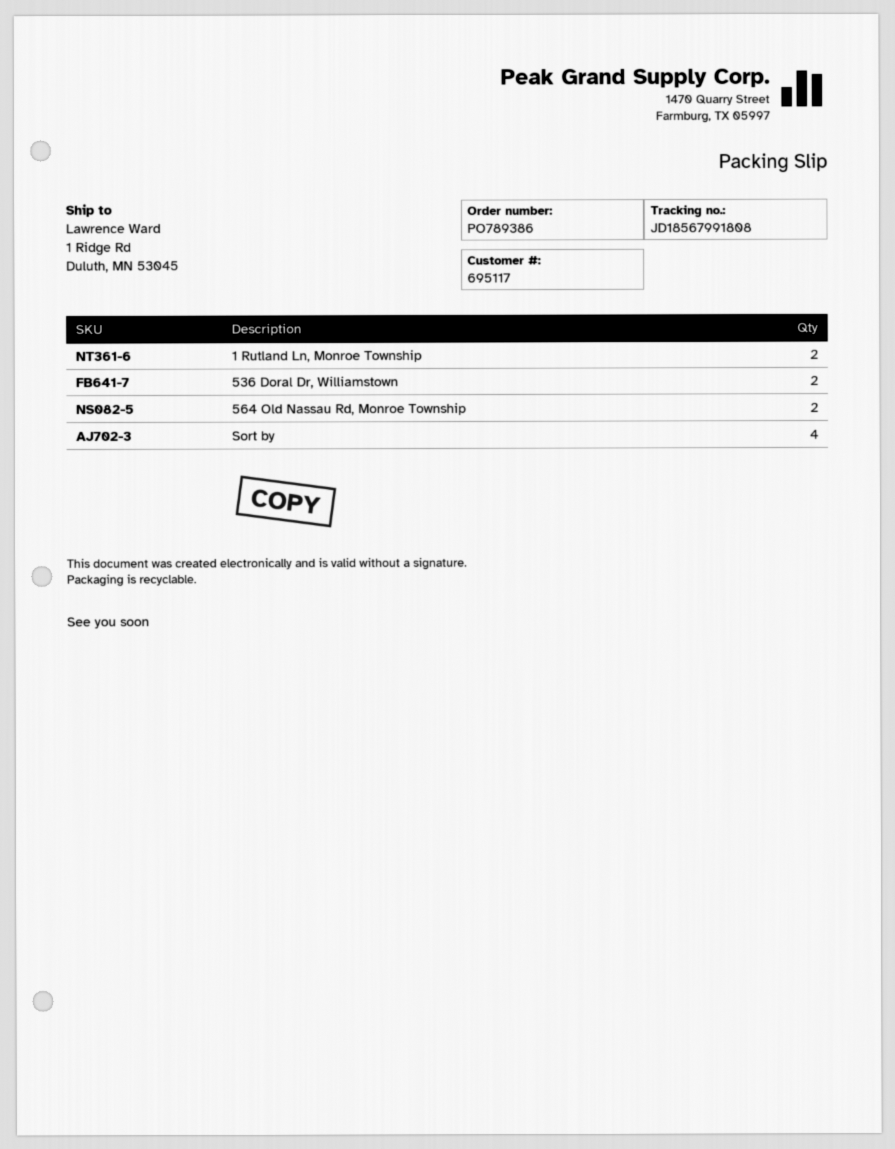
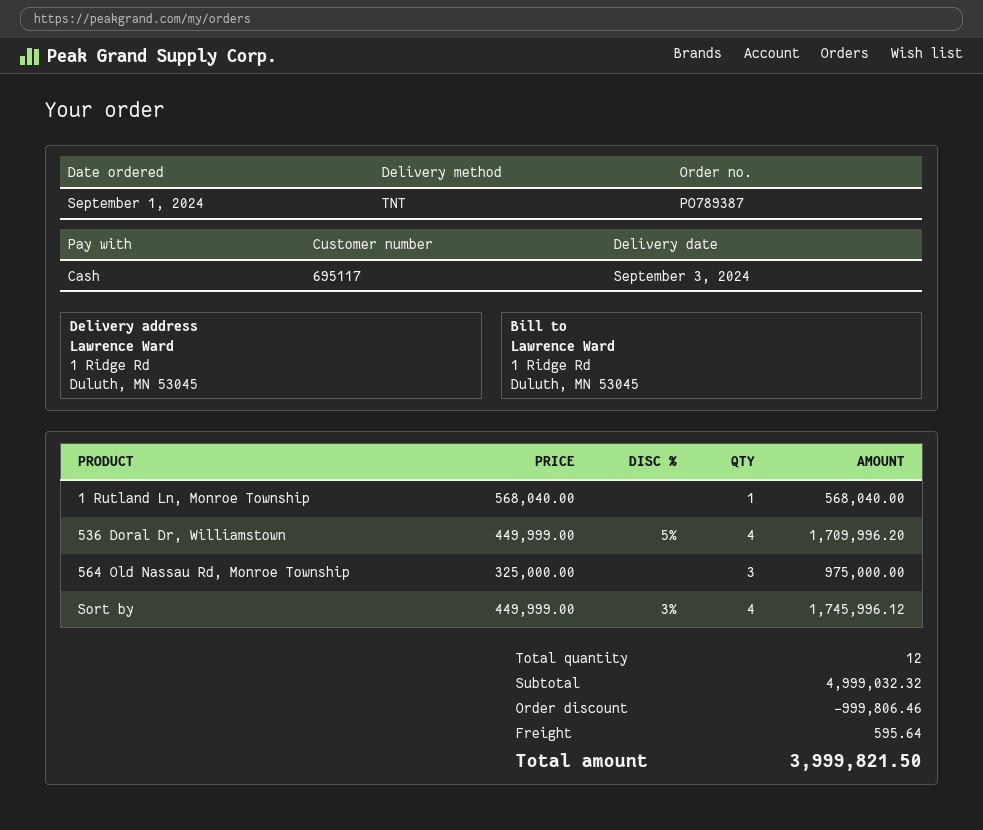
order number: PO789386 -> PO789387
1 Rutland Ln, Monroe Township: 2 -> 1
536 Doral Dr, Williamstown: 2 -> 4
564 Old Nassau Rd, Monroe Township: 2 -> 3

